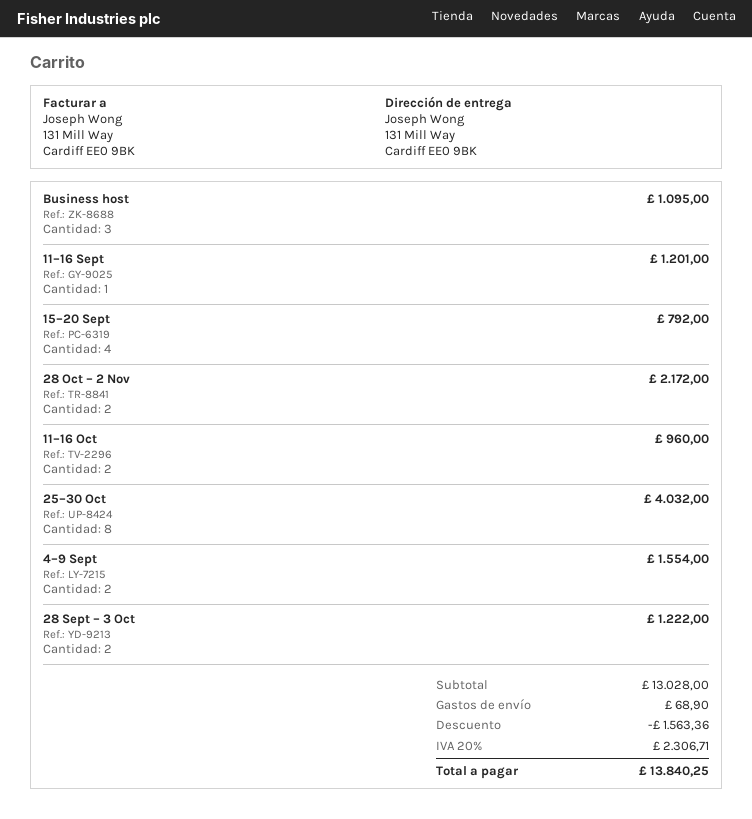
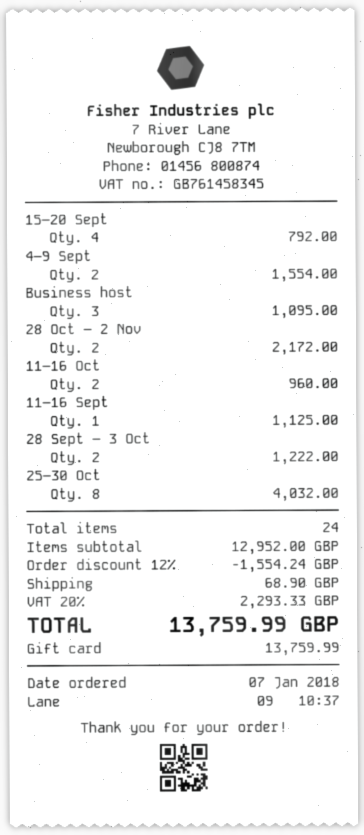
11–16 Sept: 1 for 1201.00 -> 1 for 1125.00
subtotal: 13028.00 -> 12952.00
discount: 1563.36 -> 1554.24
tax: 20% = 2306.71 -> 20% = 2293.33
total: 13840.25 -> 13759.99

